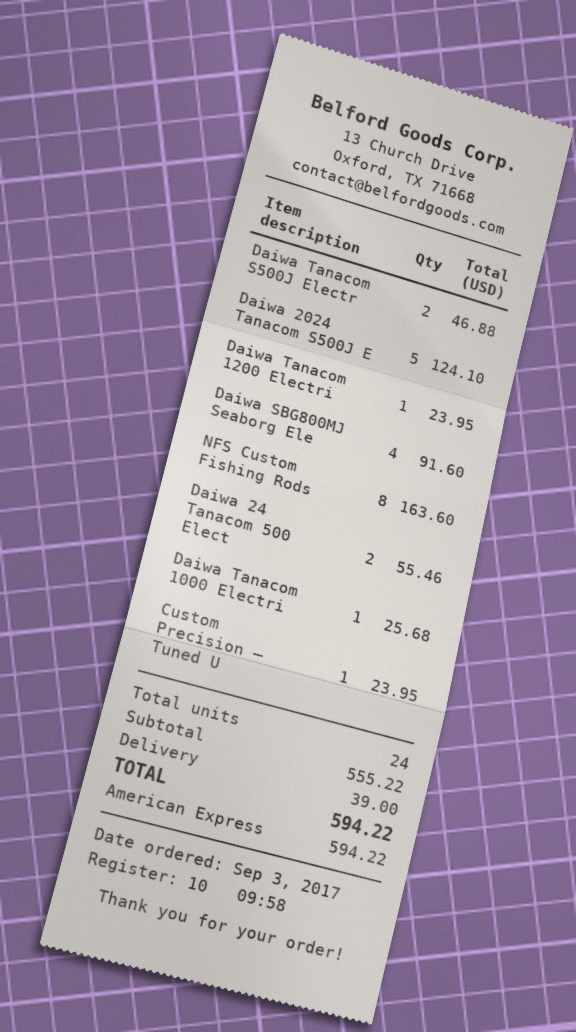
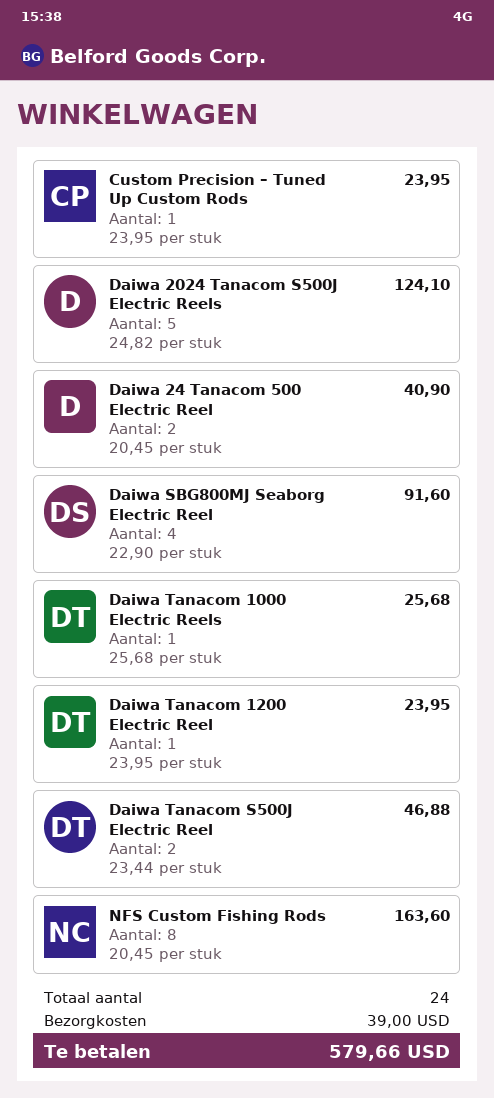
Daiwa 24 Tanacom 500 Elect: 2 for 55.46 -> 2 for 40.90
total: 594.22 -> 579.66

